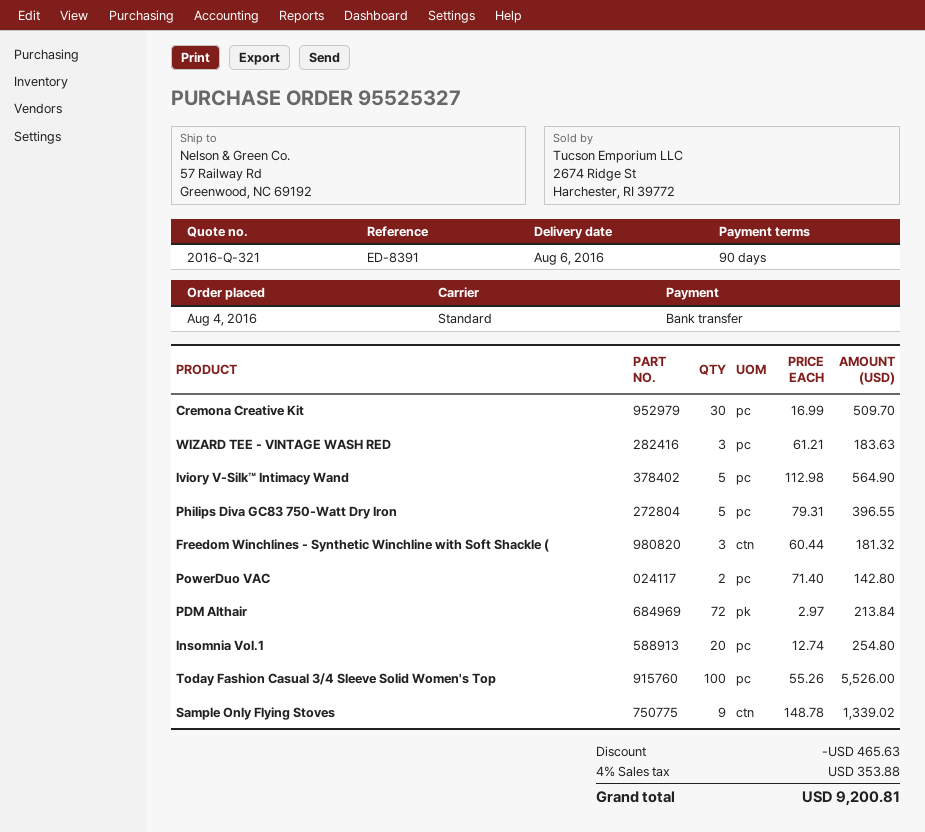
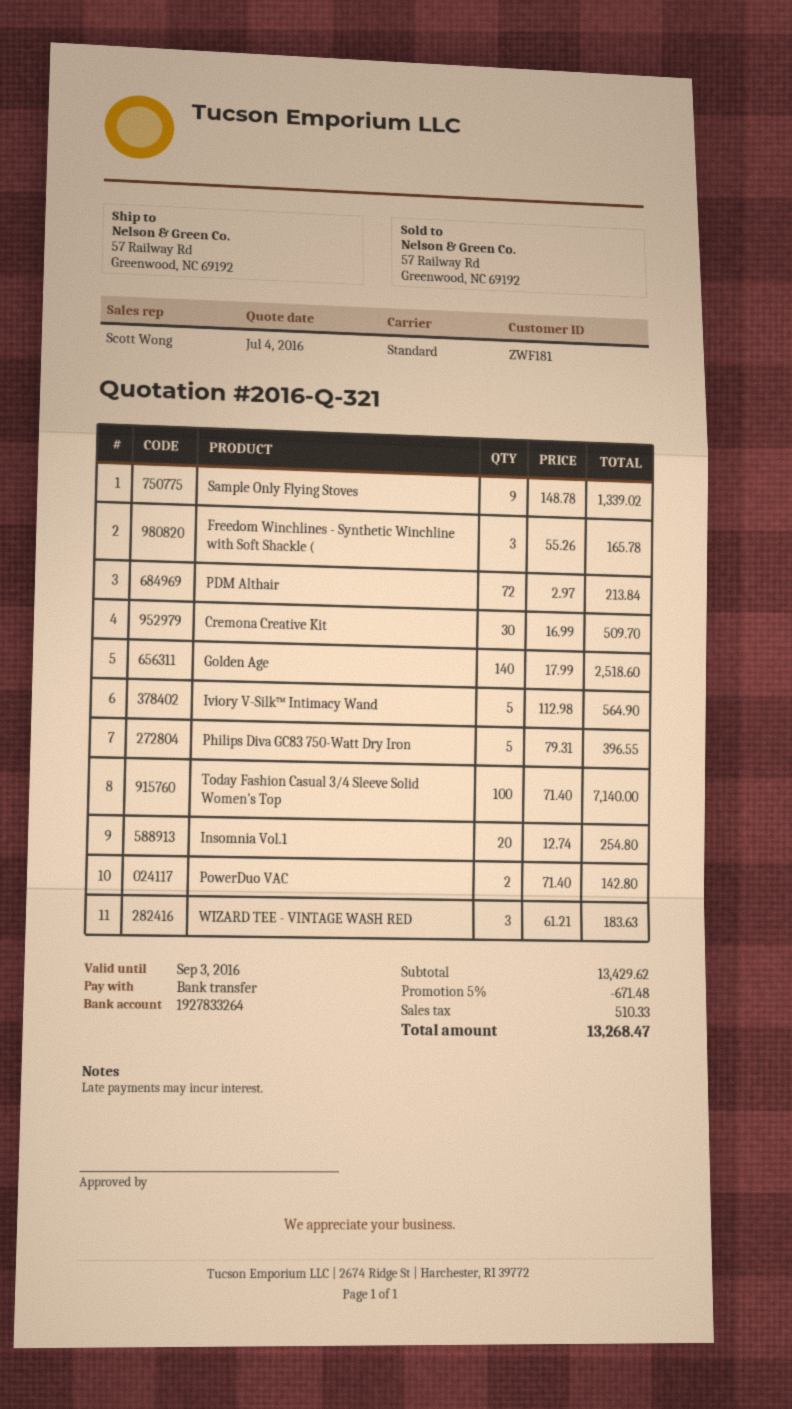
Freedom Winchlines - Synthetic Winchline with Soft Shackle (: 3 x 60.44 = 181.32 -> 3 x 55.26 = 165.78
Today Fashion Casual 3/4 Sleeve Solid Women's Top: 100 x 55.26 = 5526.00 -> 100 x 71.40 = 7140.00
Golden Age: none -> 140 x 17.99 = 2518.60
discount: 465.63 -> 671.48
tax: 353.88 -> 510.33
total: 9200.81 -> 13268.47

